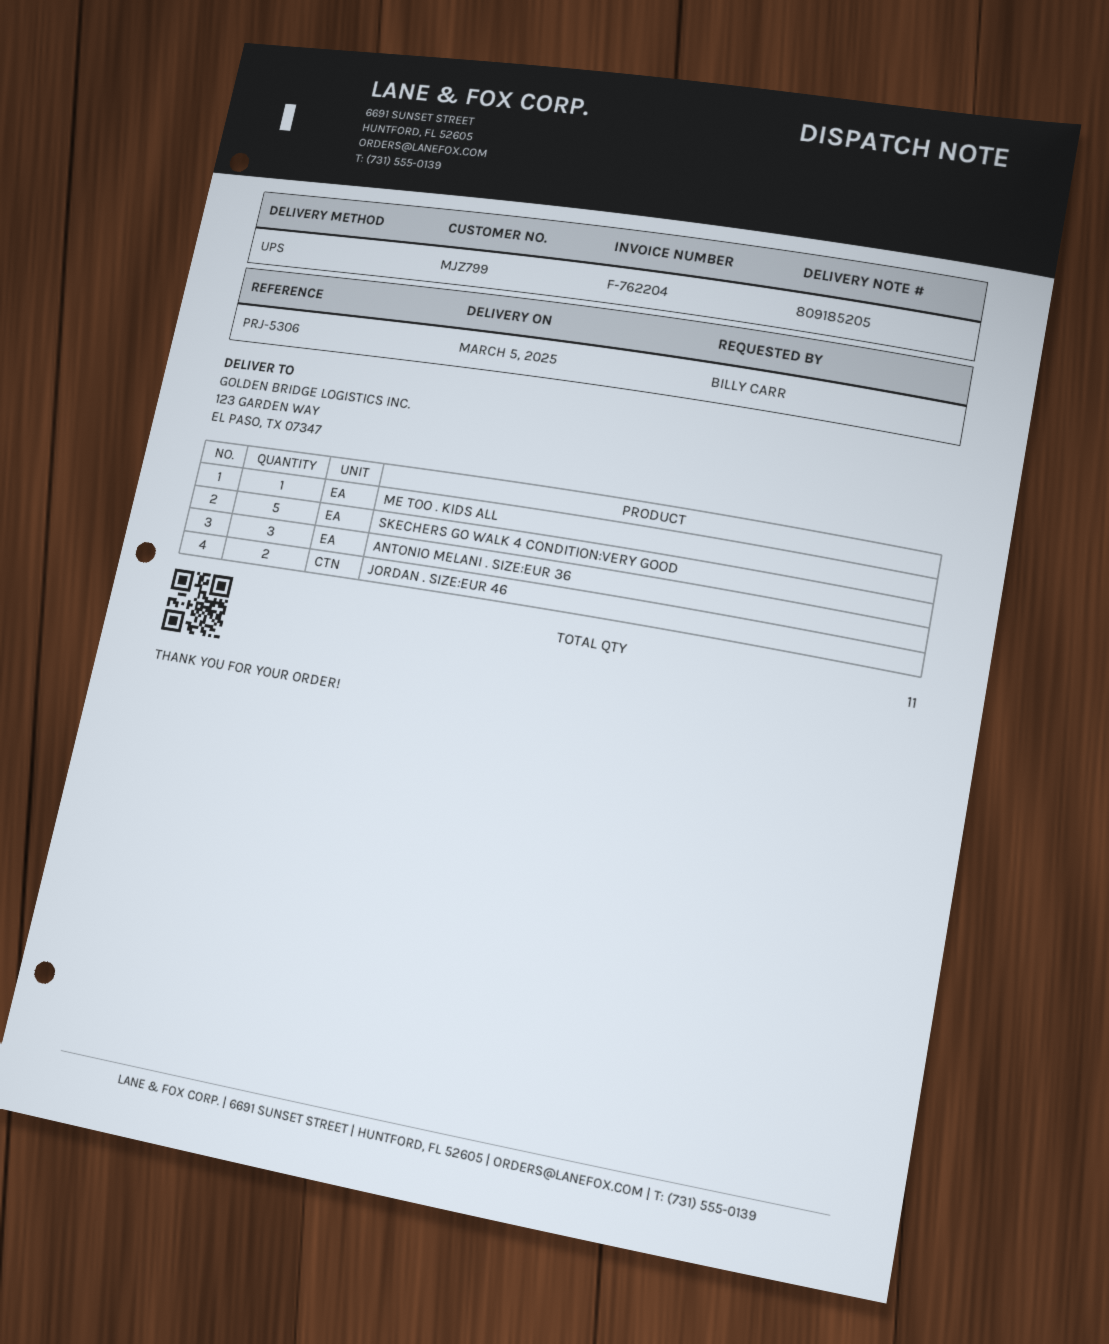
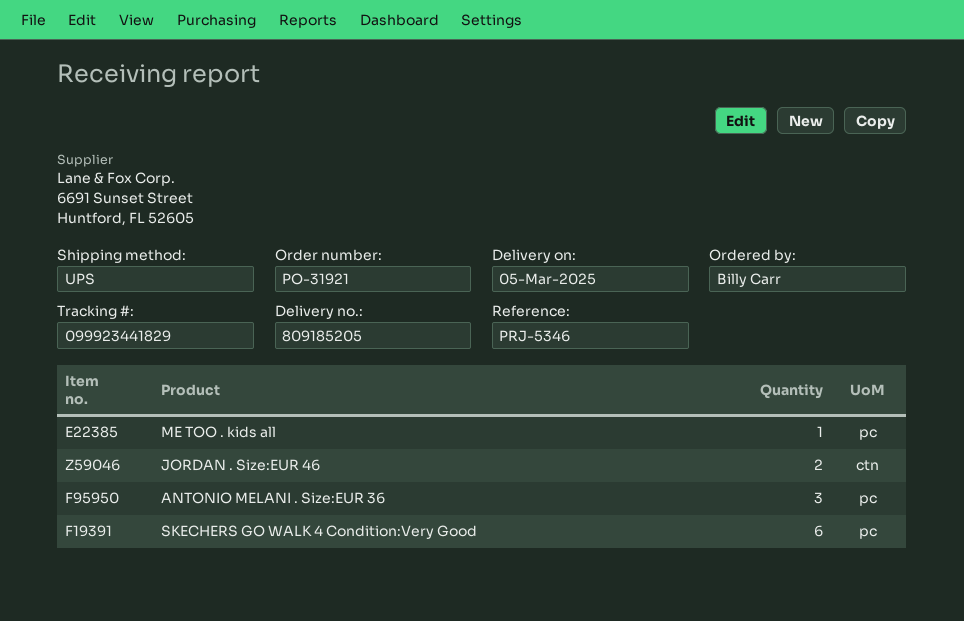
reference: PRJ-5306 -> PRJ-5346
SKECHERS GO WALK 4 CONDITION:VERY GOOD: 5 -> 6

